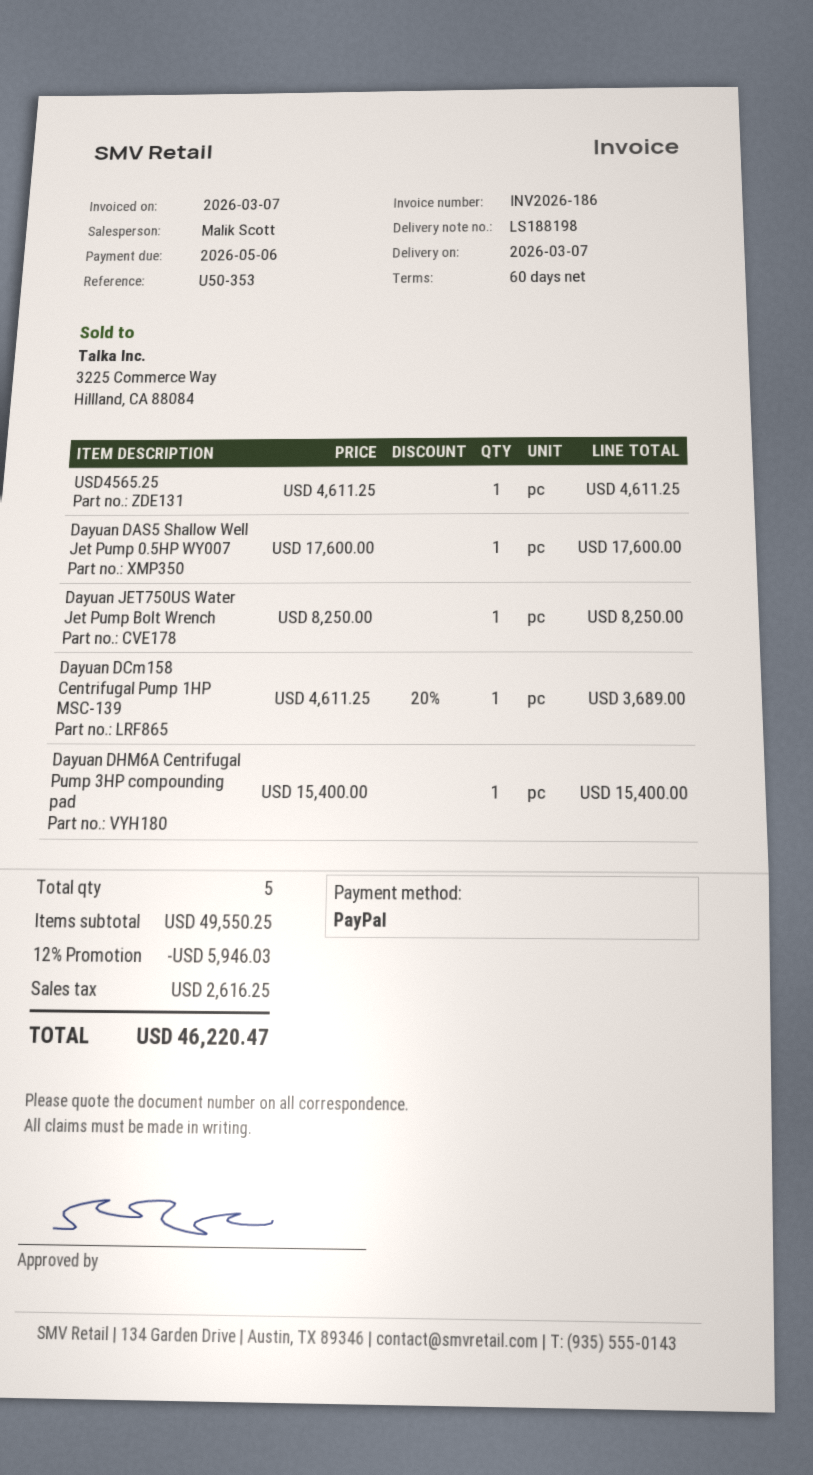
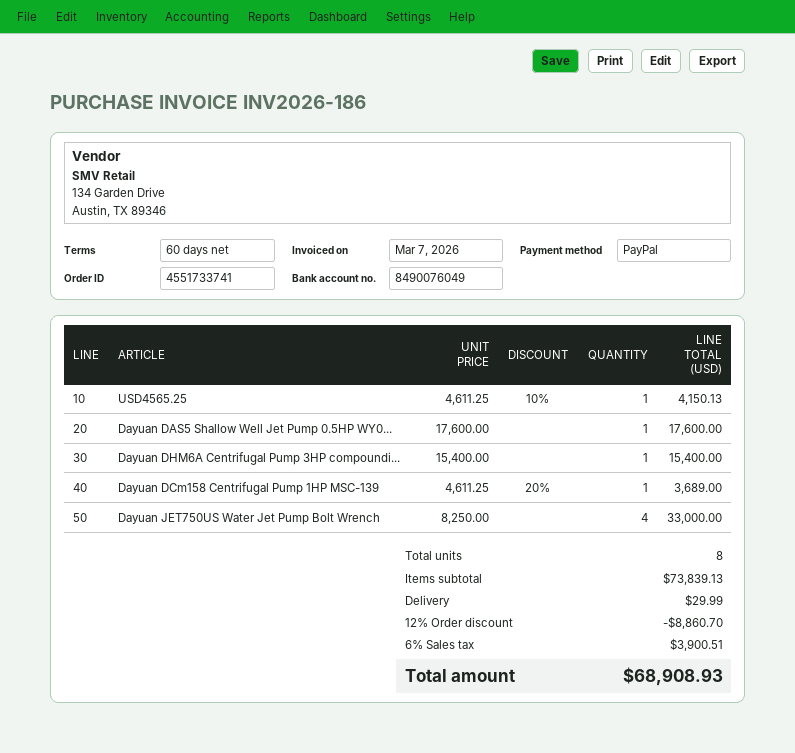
USD4565.25: 1 x 4611.25 = 4611.25 -> 1 x 4611.25 - 10% = 4150.13
Dayuan JET750US Water Jet Pump Bolt Wrench: 1 x 8250.00 = 8250.00 -> 4 x 8250.00 = 33000.00
total quantity: 5 -> 8
subtotal: 49550.25 -> 73839.13
discount: 12% = 5946.03 -> 12% = 8860.70
shipping: none -> 29.99
tax: 2616.25 -> 3900.51
total: 46220.47 -> 68908.93

